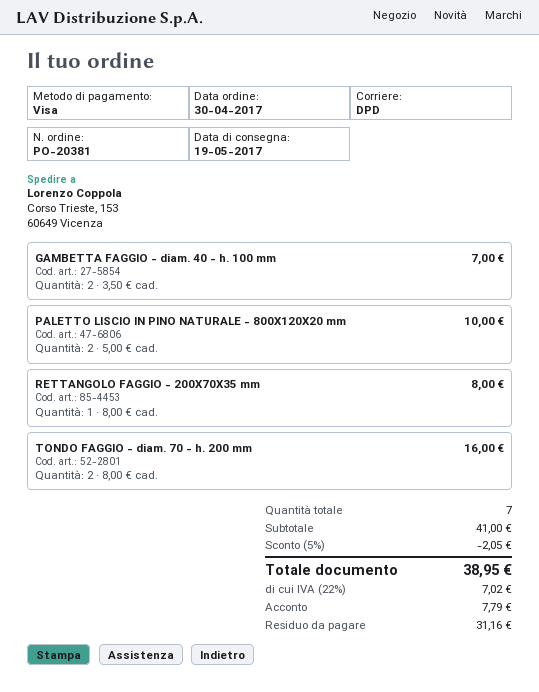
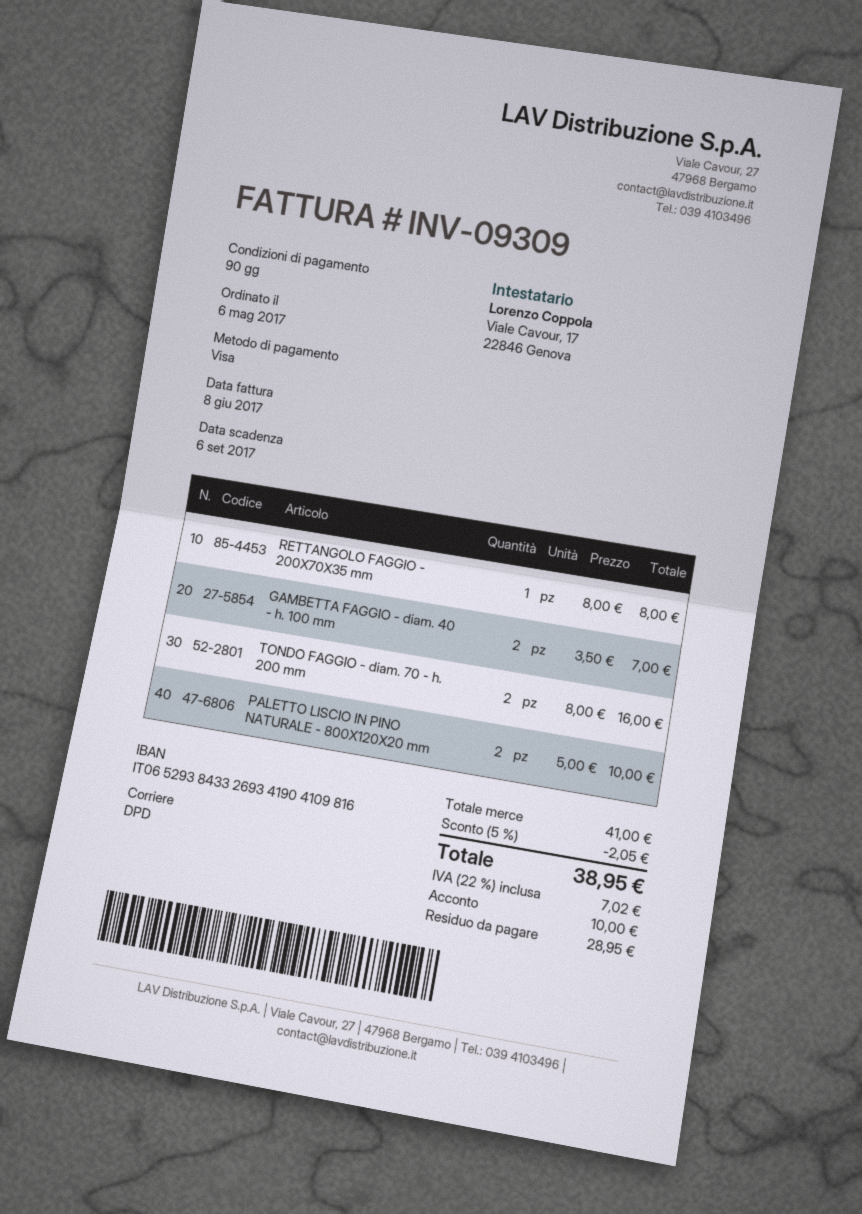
order date: 2017-04-30 -> 2017-05-06
deposit: 7.79 -> 10.00
balance: 31.16 -> 28.95

